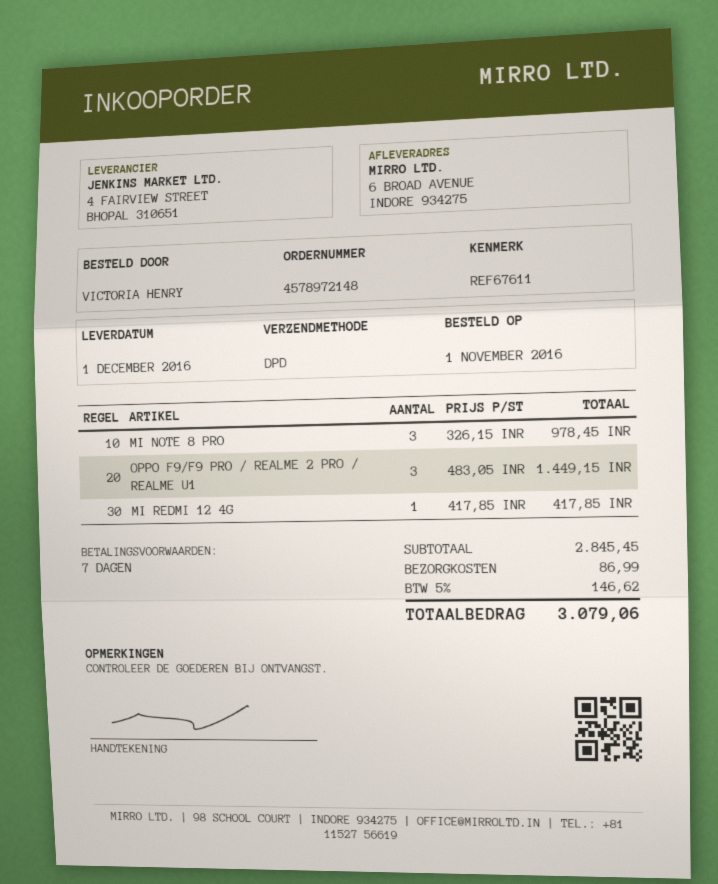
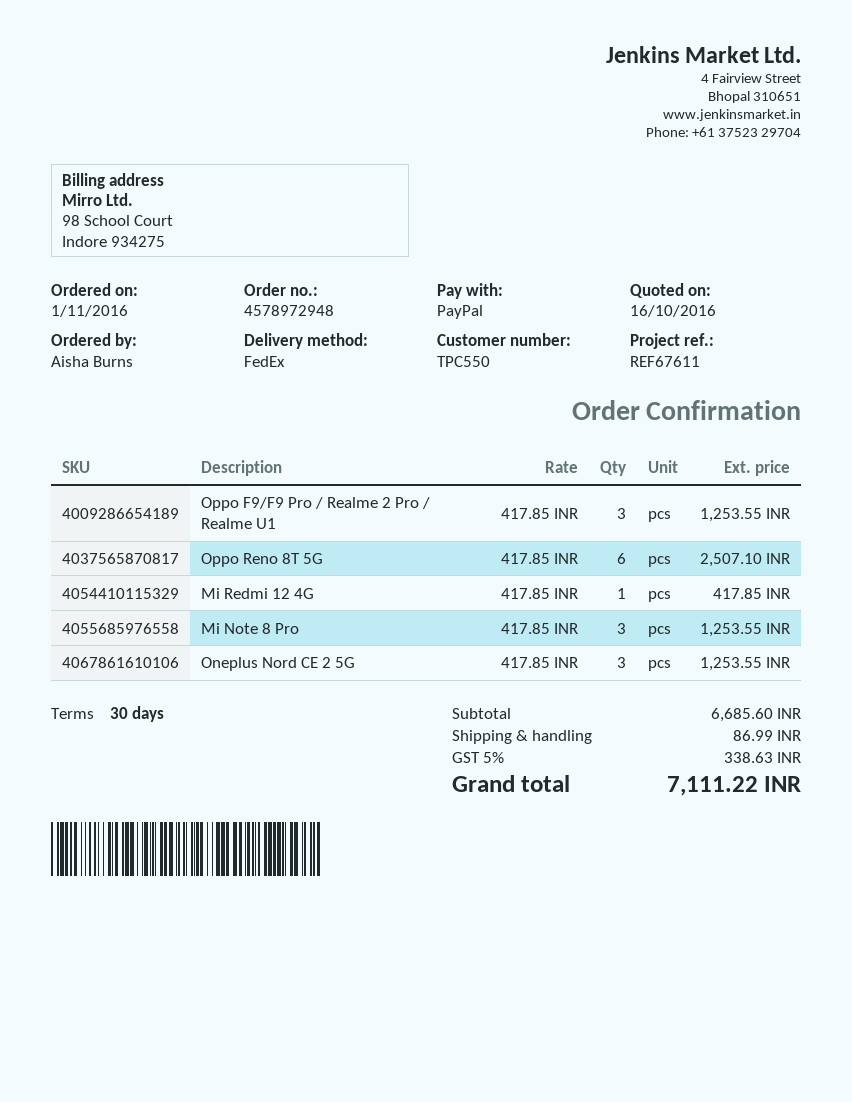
order number: 4578972148 -> 4578972948
payment terms: 7 days -> 30 days
ordered by: VICTORIA HENRY -> Aisha Burns
shipping method: DPD -> FedEx
MI NOTE 8 PRO: 3 x 326.15 = 978.45 -> 3 x 417.85 = 1253.55
OPPO F9/F9 PRO / REALME 2 PRO / REALME U1: 3 x 483.05 = 1449.15 -> 3 x 417.85 = 1253.55
Oppo Reno 8T 5G: none -> 6 x 417.85 = 2507.10
Oneplus Nord CE 2 5G: none -> 3 x 417.85 = 1253.55
subtotal: 2845.45 -> 6685.60
tax: 5% = 146.62 -> 5% = 338.63
total: 3079.06 -> 7111.22

